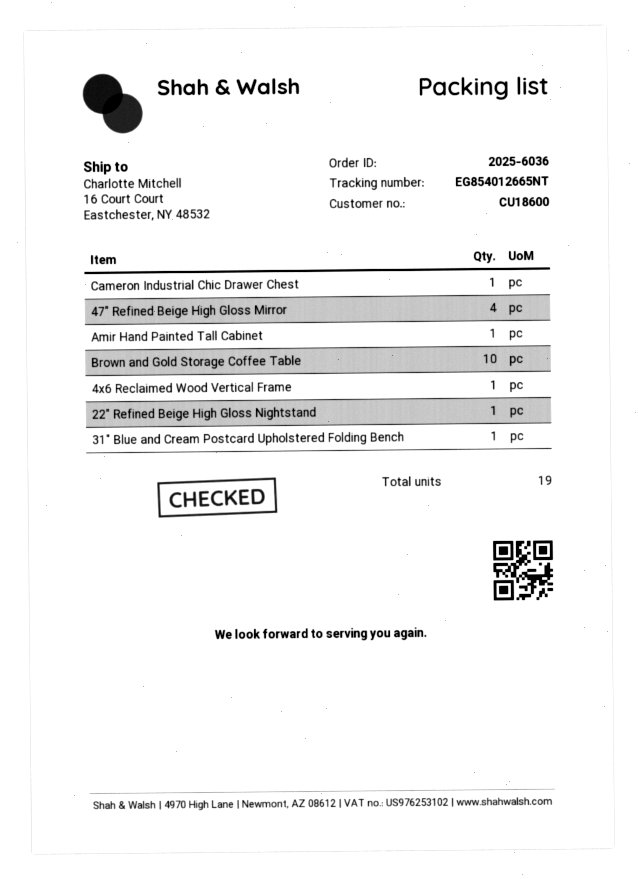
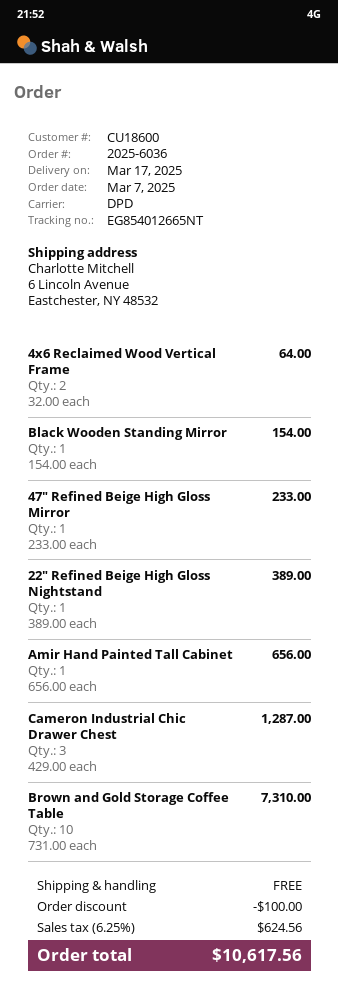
ship to: 16 Court Court, Eastchester, NY 48532 -> 6 Lincoln Avenue, Eastchester, NY 48532
Cameron Industrial Chic Drawer Chest: 1 -> 3
47" Refined Beige High Gloss Mirror: 4 -> 1
4x6 Reclaimed Wood Vertical Frame: 1 -> 2
31" Blue and Cream Postcard Upholstered Folding Bench: 1 -> none
Black Wooden Standing Mirror: none -> 1

